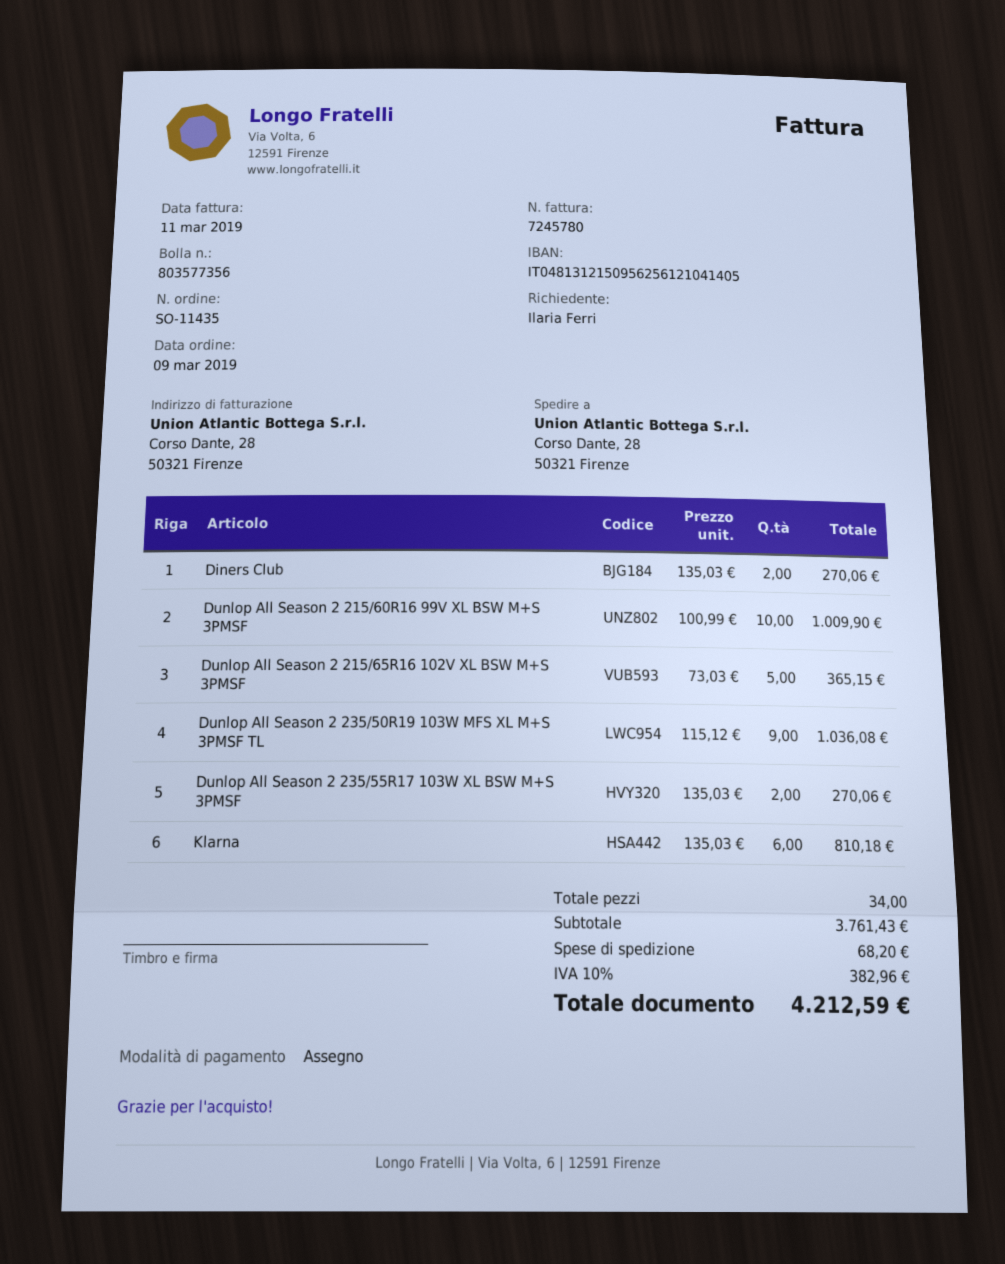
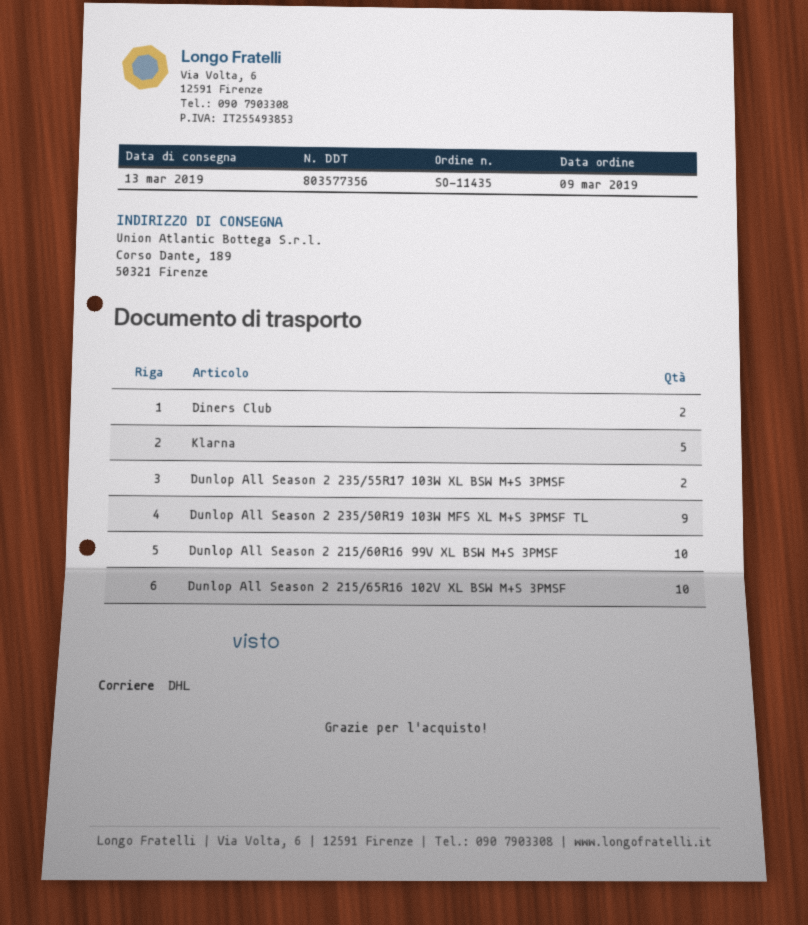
ship to: Corso Dante, 28, 50321 Firenze -> Corso Dante, 189, 50321 Firenze
Dunlop All Season 2 215/65R16 102V XL BSW M+S 3PMSF: 5 -> 10
Klarna: 6 -> 5

